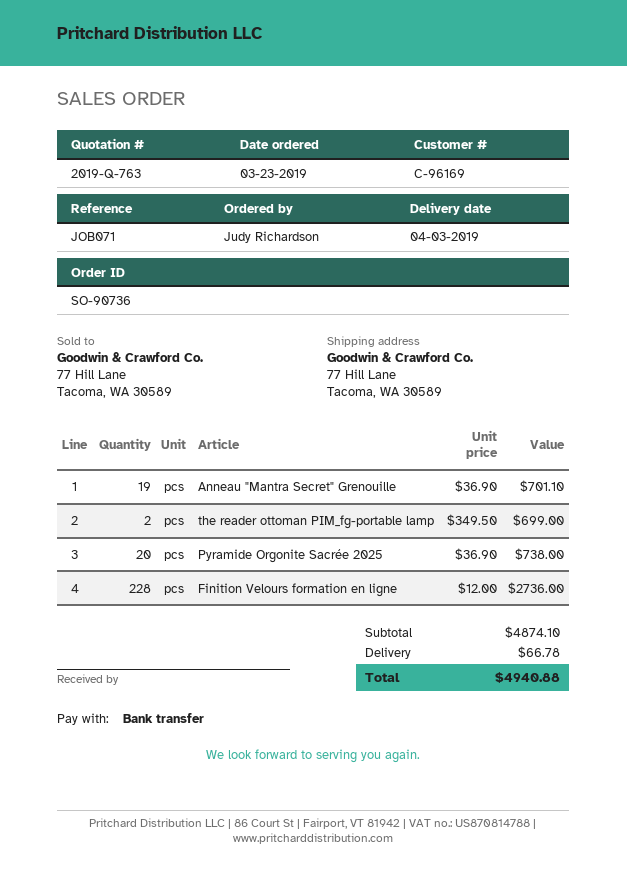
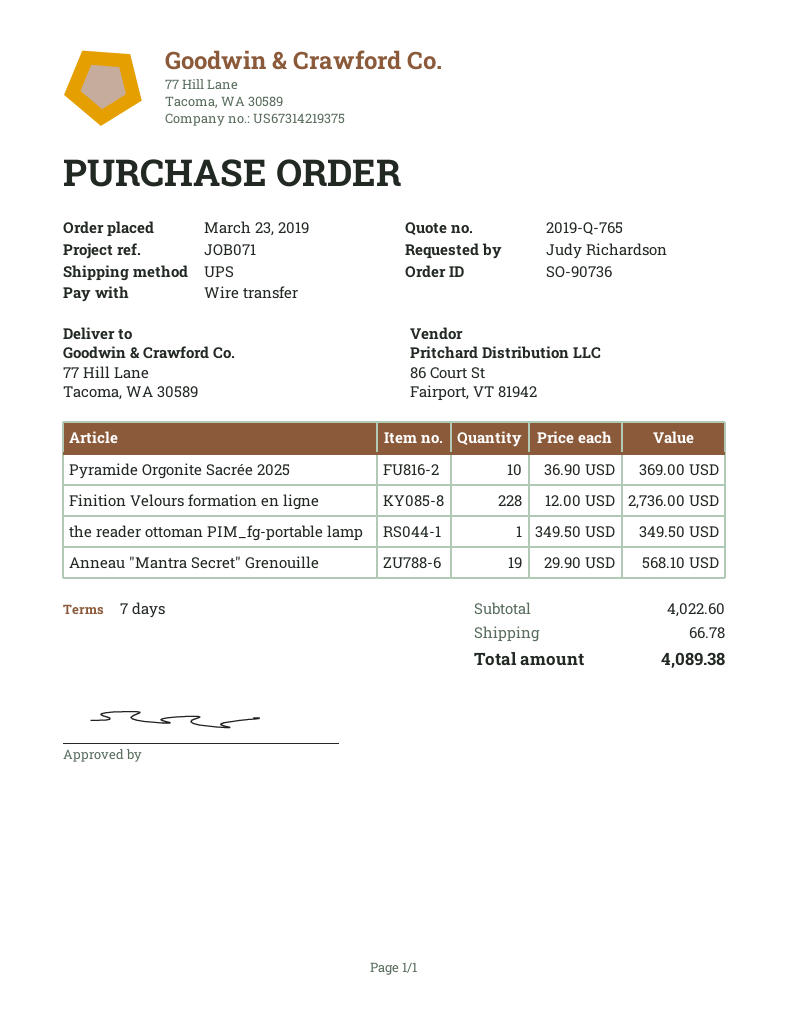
quote number: 2019-Q-763 -> 2019-Q-765
Anneau "Mantra Secret" Grenouille: 19 x 36.90 = 701.10 -> 19 x 29.90 = 568.10
the reader ottoman PIM_fg-portable lamp: 2 x 349.50 = 699.00 -> 1 x 349.50 = 349.50
Pyramide Orgonite Sacrée 2025: 20 x 36.90 = 738.00 -> 10 x 36.90 = 369.00
subtotal: 4874.10 -> 4022.60
total: 4940.88 -> 4089.38

